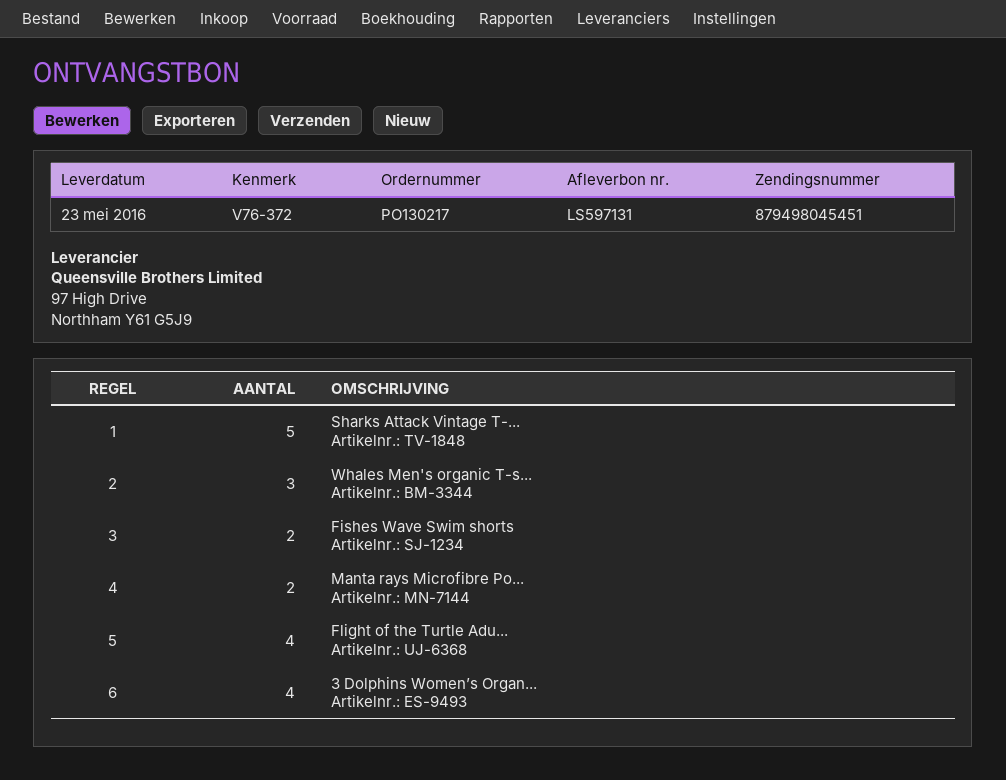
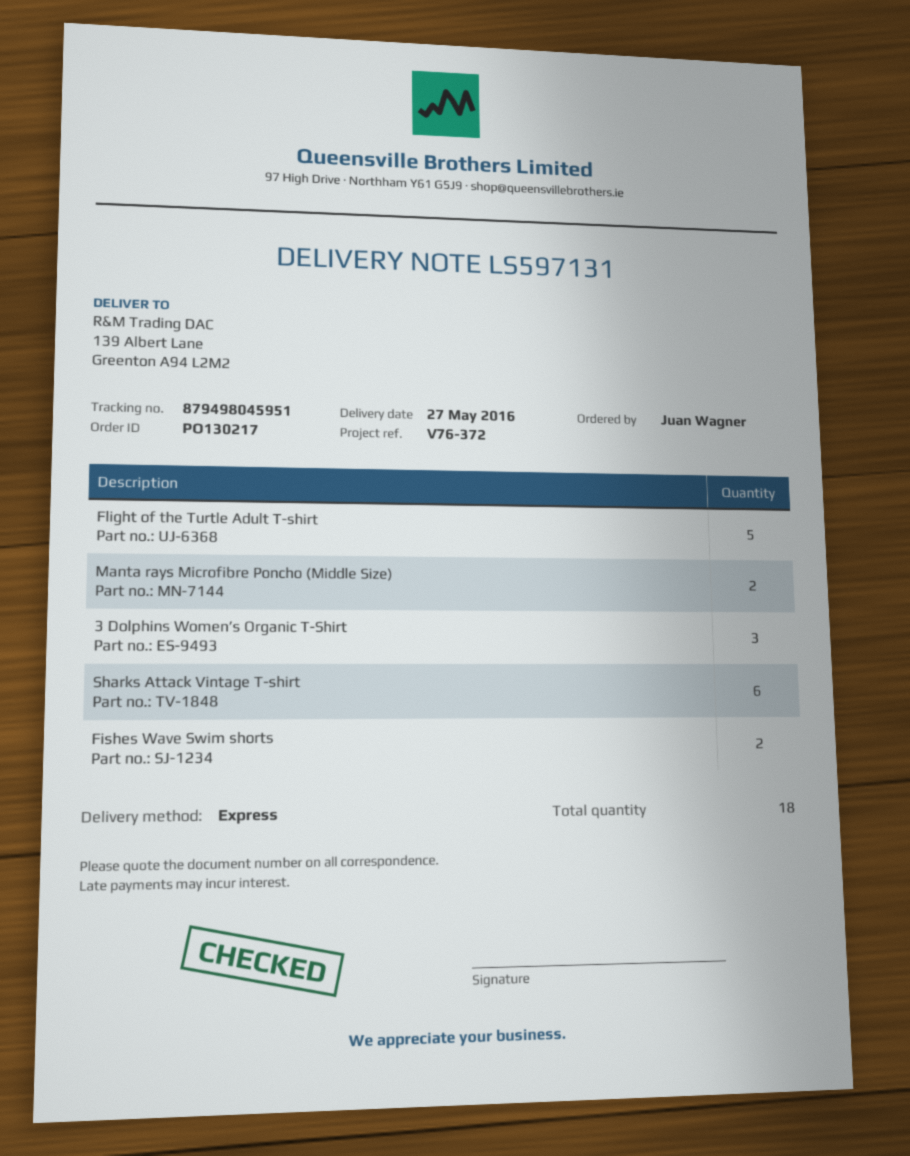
delivery date: 2016-05-23 -> 2016-05-27
tracking number: 879498045451 -> 879498045951
Sharks Attack Vintage T-...: 5 -> 6
Whales Men's organic T-s...: 3 -> none
Flight of the Turtle Adu...: 4 -> 5
3 Dolphins Women’s Organ...: 4 -> 3

